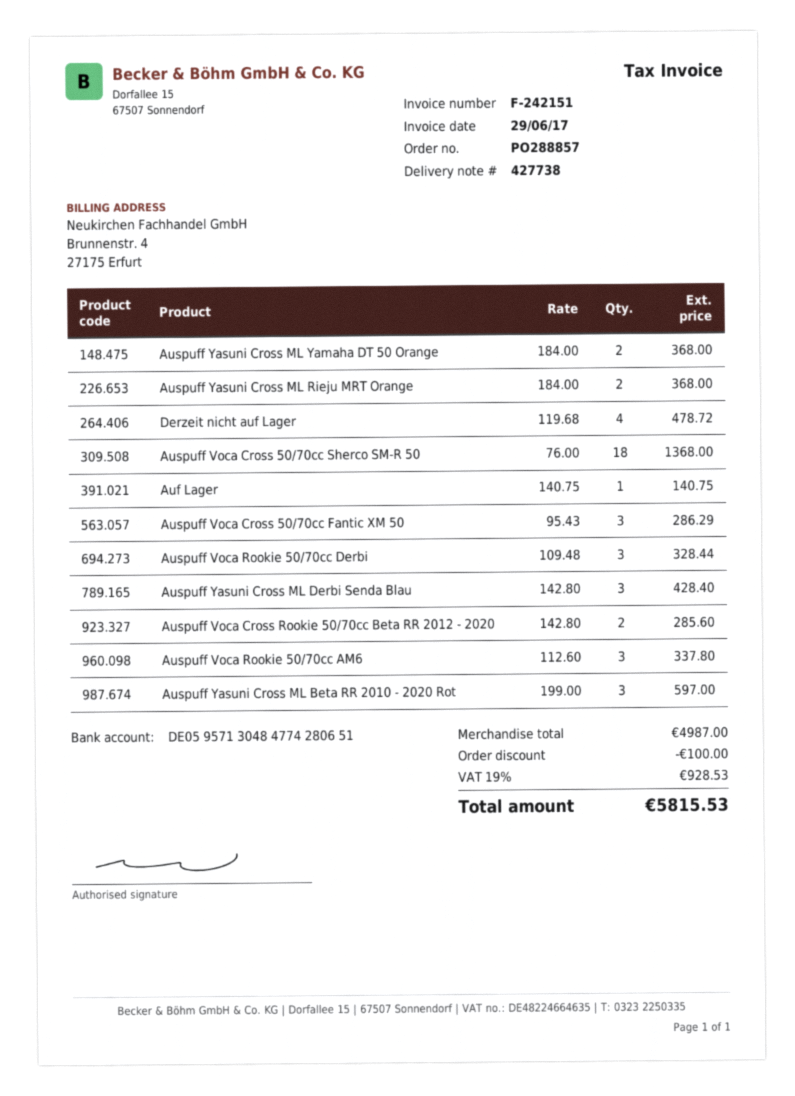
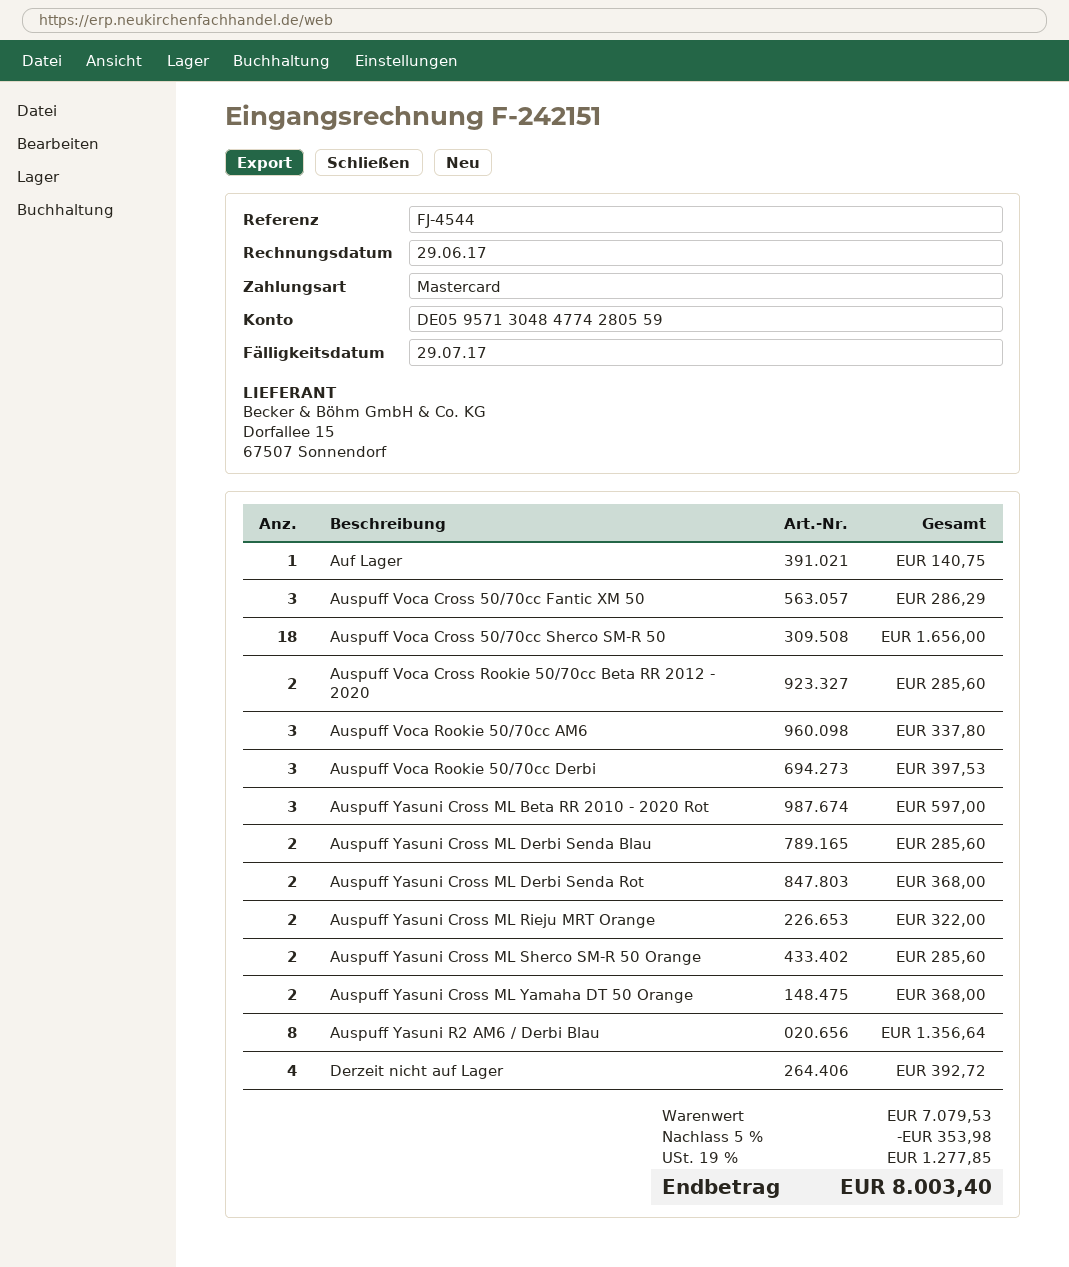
bank account: DE05957130484774280651 -> DE05957130484774280559
Auspuff Yasuni Cross ML Rieju MRT Orange: 2 for 368.00 -> 2 for 322.00
Derzeit nicht auf Lager: 4 for 478.72 -> 4 for 392.72
Auspuff Voca Cross 50/70cc Sherco SM-R 50: 18 for 1368.00 -> 18 for 1656.00
Auspuff Voca Rookie 50/70cc Derbi: 3 for 328.44 -> 3 for 397.53
Auspuff Yasuni Cross ML Derbi Senda Blau: 3 for 428.40 -> 2 for 285.60
Auspuff Yasuni Cross ML Derbi Senda Rot: none -> 2 for 368.00
Auspuff Yasuni Cross ML Sherco SM-R 50 Orange: none -> 2 for 285.60
Auspuff Yasuni R2 AM6 / Derbi Blau: none -> 8 for 1356.64
subtotal: 4987.00 -> 7079.53
discount: 100.00 -> 353.98
tax: 19% = 928.53 -> 19% = 1277.85
total: 5815.53 -> 8003.40

